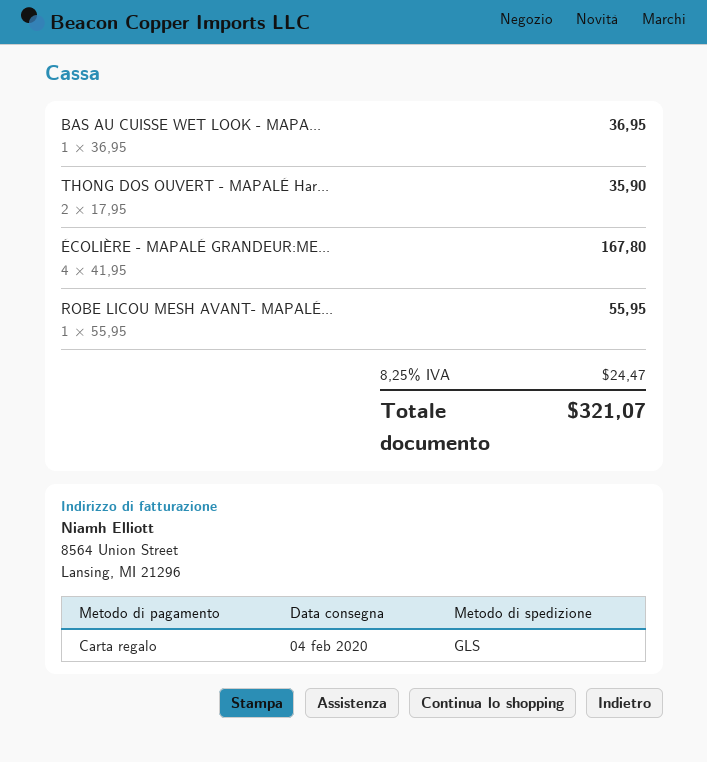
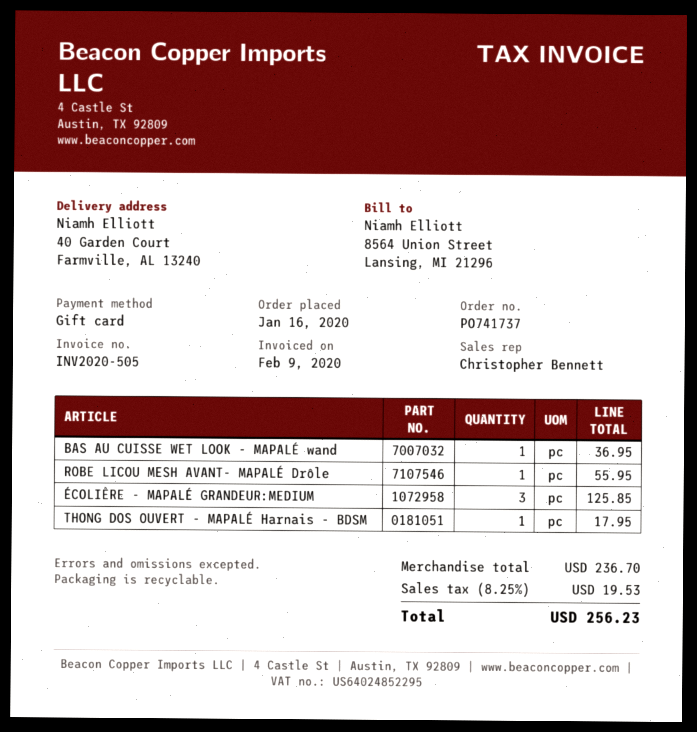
THONG DOS OUVERT - MAPALÉ Har...: 2 for 35.90 -> 1 for 17.95
ÉCOLIÈRE - MAPALÉ GRANDEUR:ME...: 4 for 167.80 -> 3 for 125.85
tax: 8.25% = 24.47 -> 8.25% = 19.53
total: 321.07 -> 256.23

